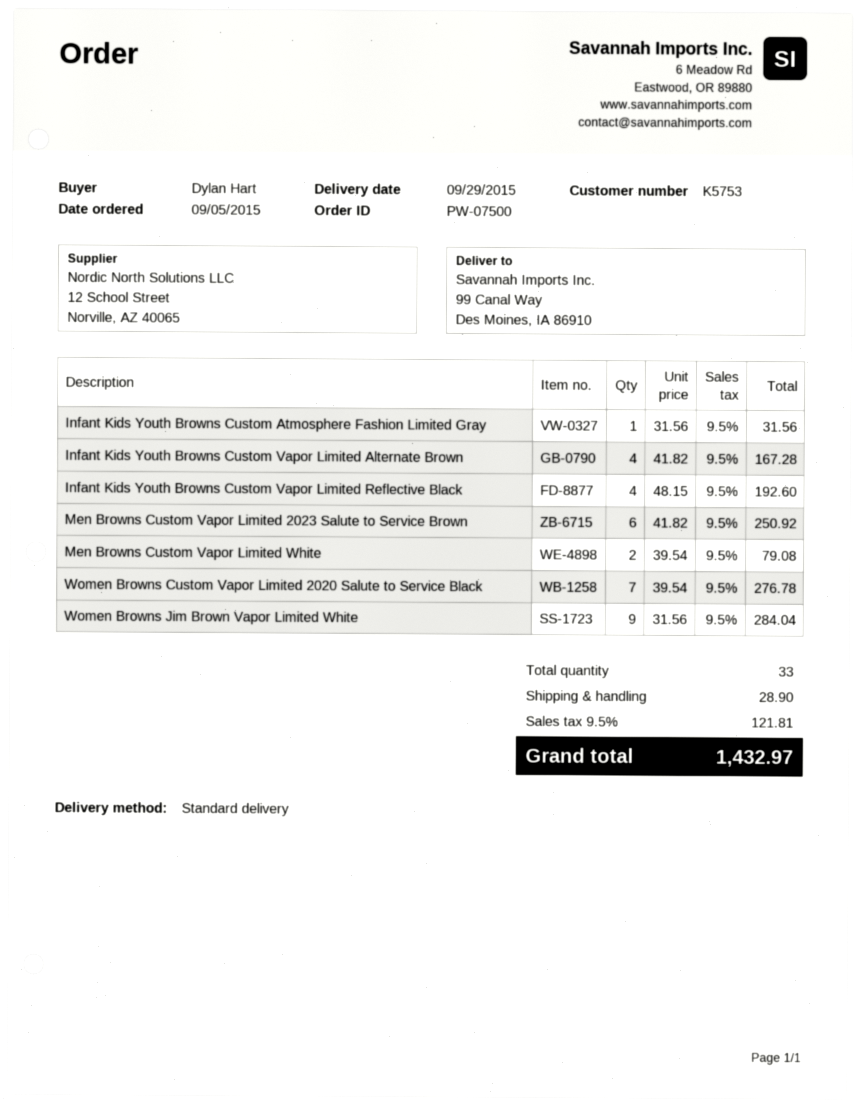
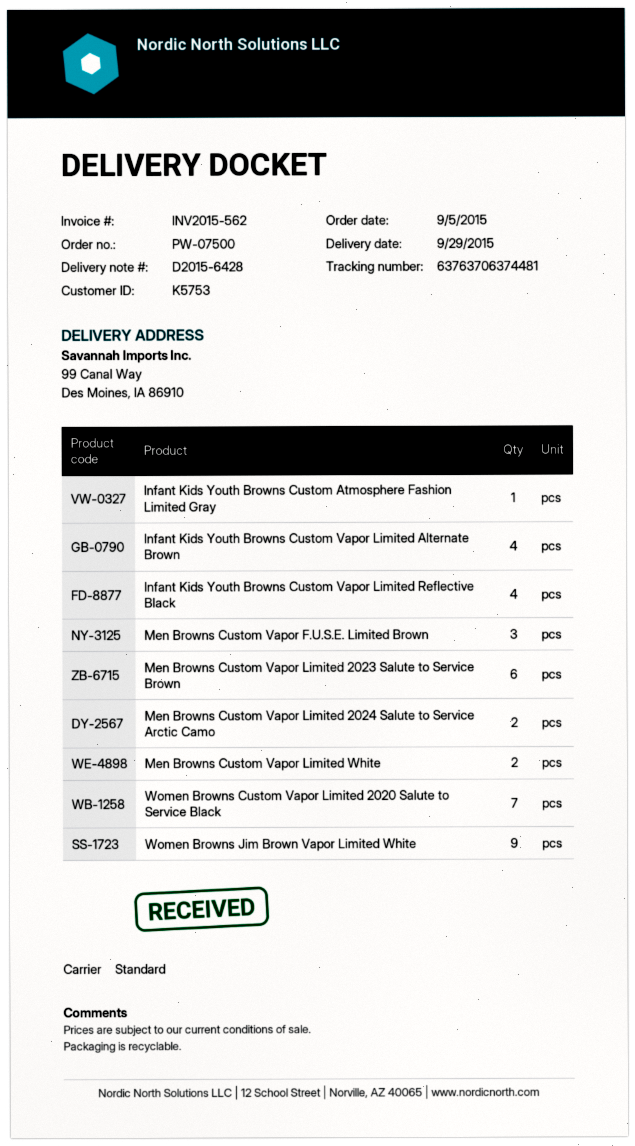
Men Browns Custom Vapor F.U.S.E. Limited Brown: none -> 3
Men Browns Custom Vapor Limited 2024 Salute to Service Arctic Camo: none -> 2

